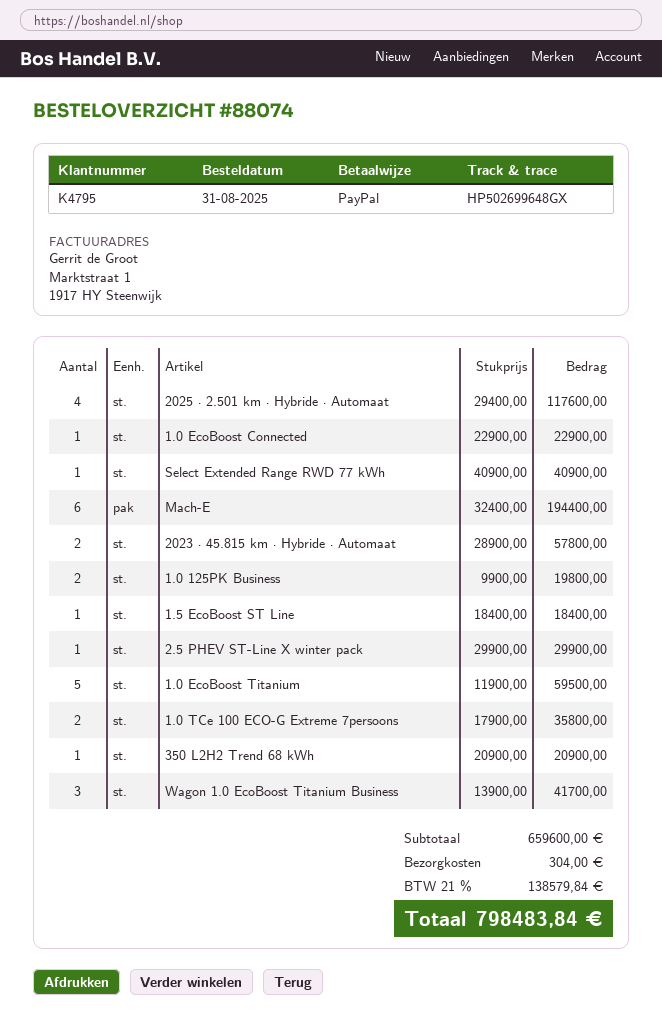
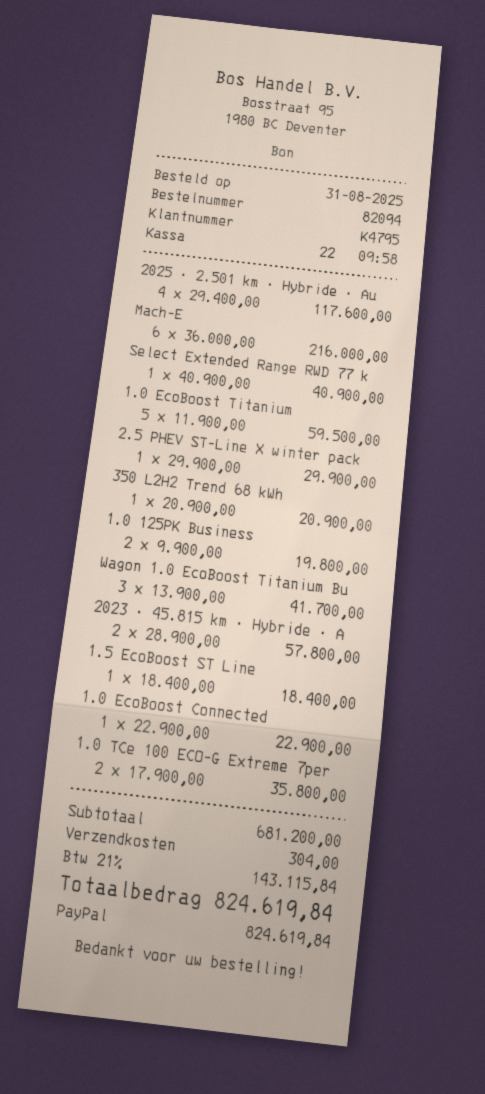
order number: 88074 -> 82094
Mach-E: 6 x 32400.00 = 194400.00 -> 6 x 36000.00 = 216000.00
subtotal: 659600.00 -> 681200.00
tax: 21% = 138579.84 -> 21% = 143115.84
total: 798483.84 -> 824619.84

